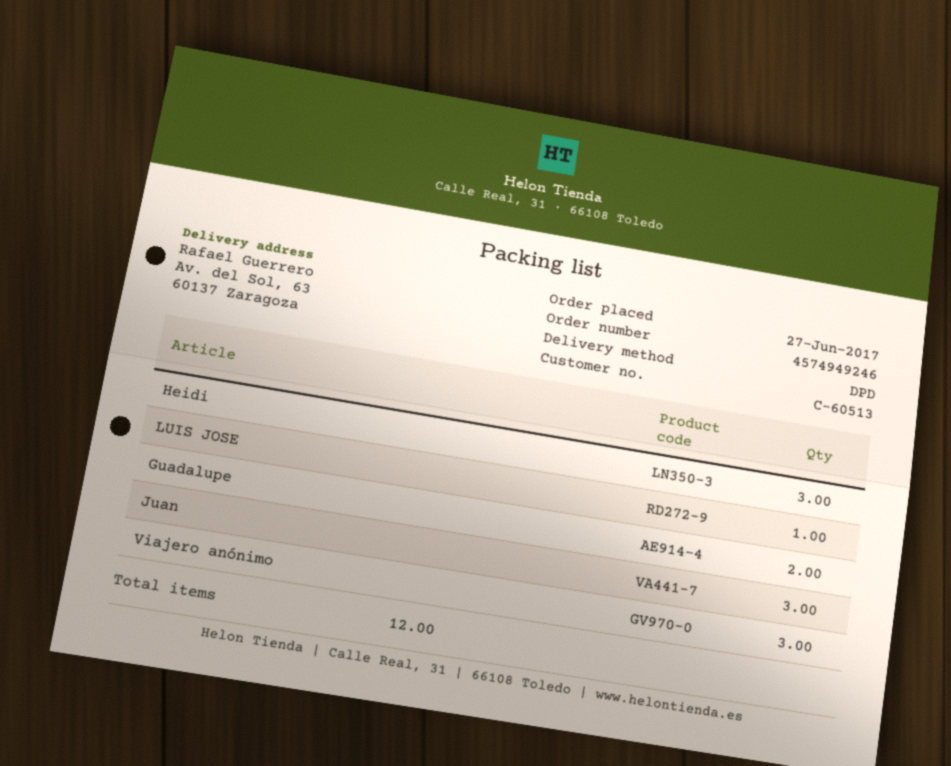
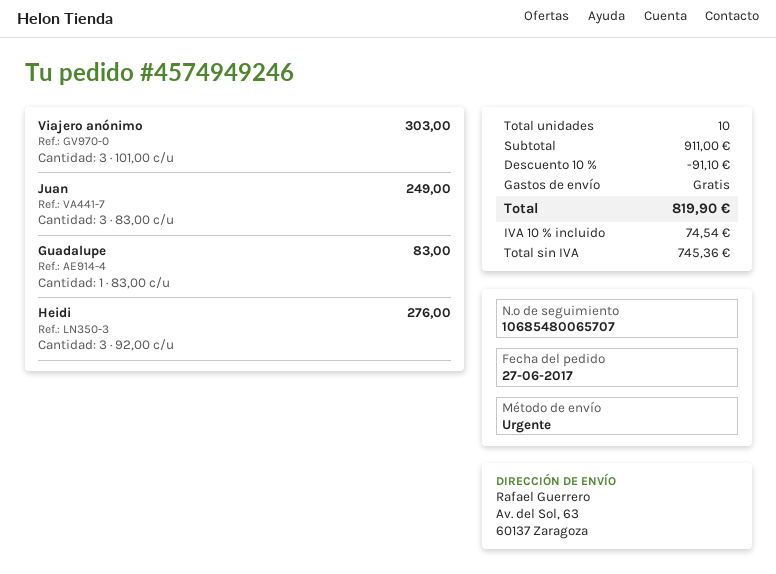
shipping method: DPD -> express
LUIS JOSE: 1 -> none
Guadalupe: 2 -> 1
total quantity: 12 -> 10

